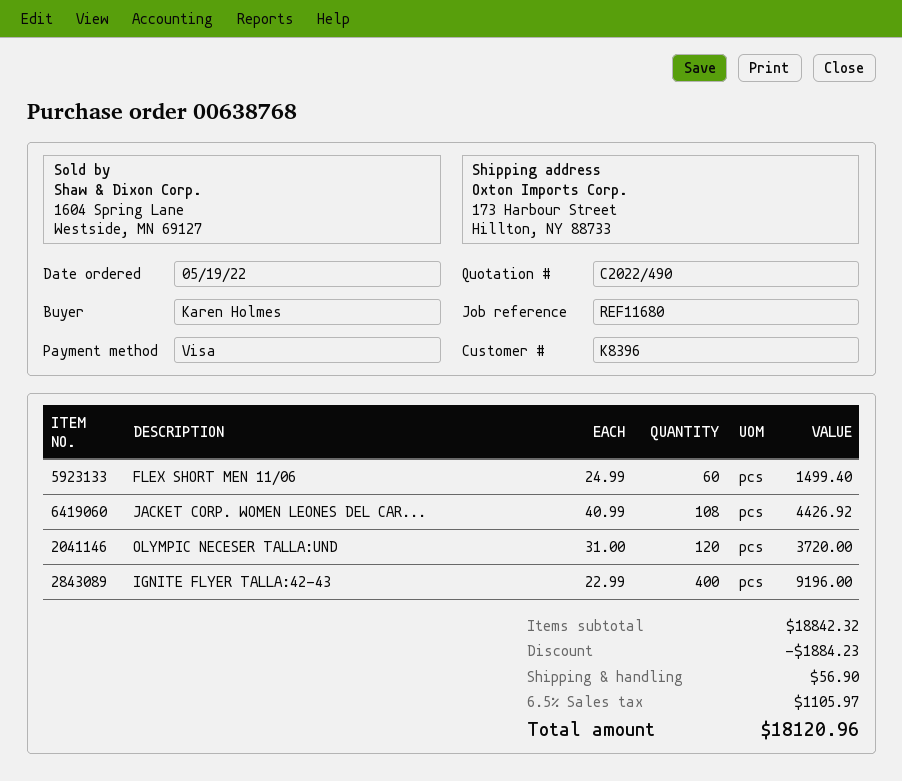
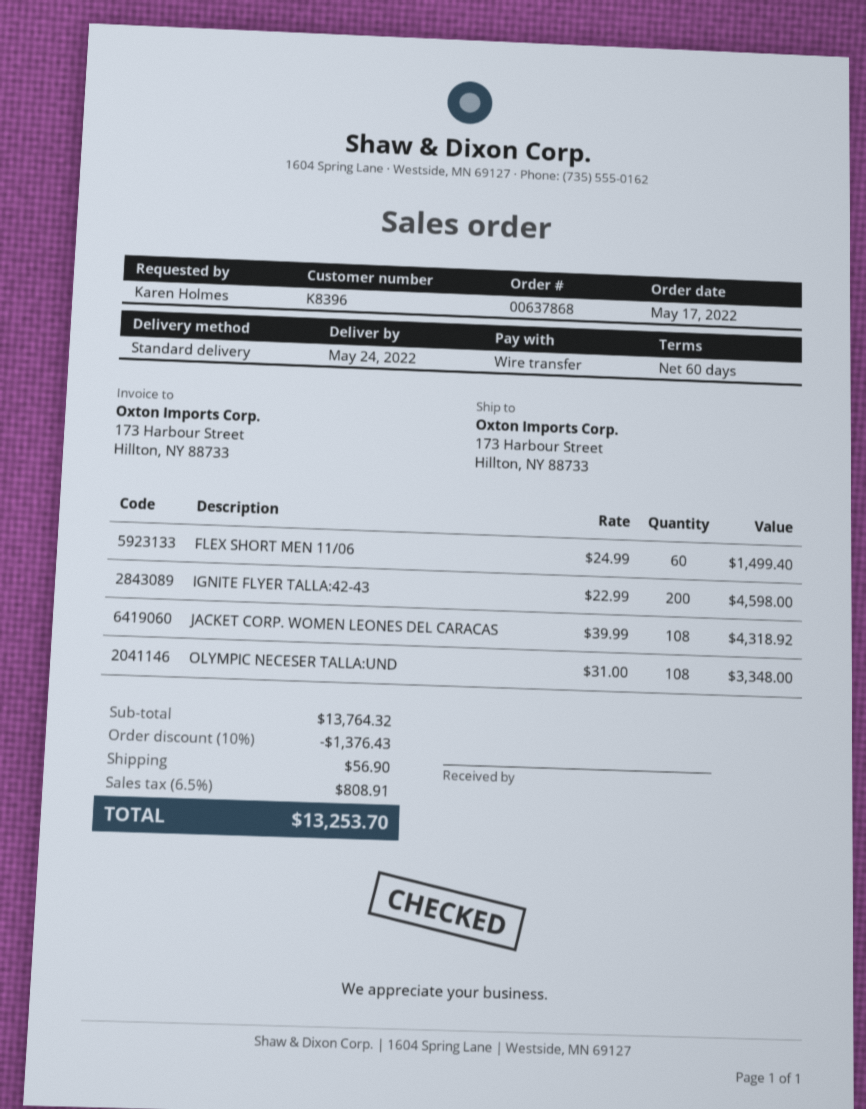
order number: 00638768 -> 00637868
order date: 2022-05-19 -> 2022-05-17
payment method: Visa -> bank transfer
JACKET CORP. WOMEN LEONES DEL CAR...: 108 x 40.99 = 4426.92 -> 108 x 39.99 = 4318.92
OLYMPIC NECESER TALLA:UND: 120 x 31.00 = 3720.00 -> 108 x 31.00 = 3348.00
IGNITE FLYER TALLA:42-43: 400 x 22.99 = 9196.00 -> 200 x 22.99 = 4598.00
subtotal: 18842.32 -> 13764.32
discount: 1884.23 -> 1376.43
tax: 6.5% = 1105.97 -> 6.5% = 808.91
total: 18120.96 -> 13253.70

